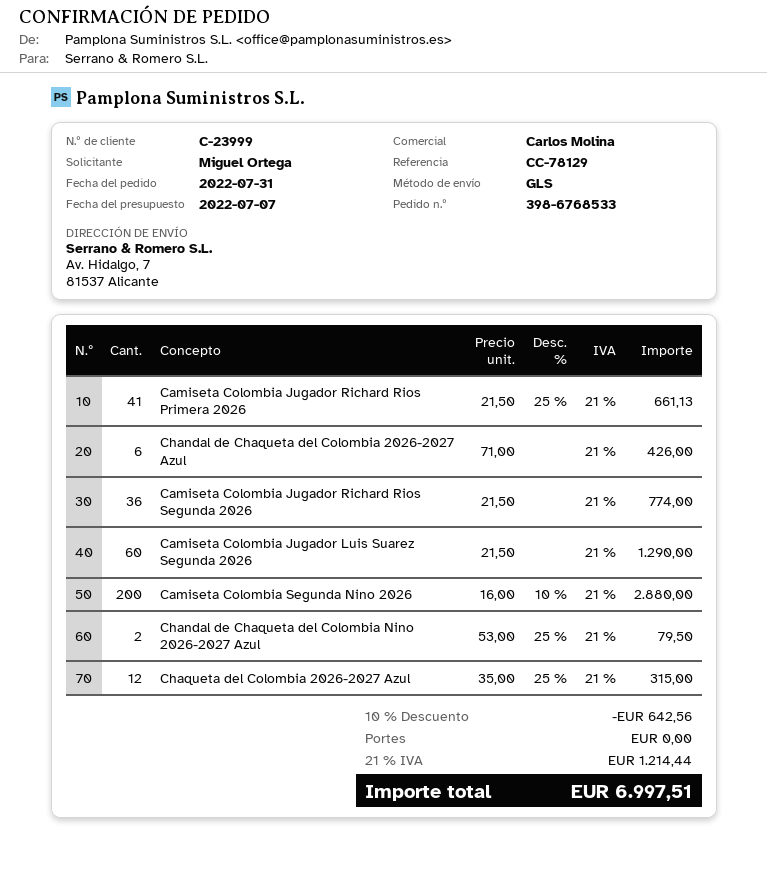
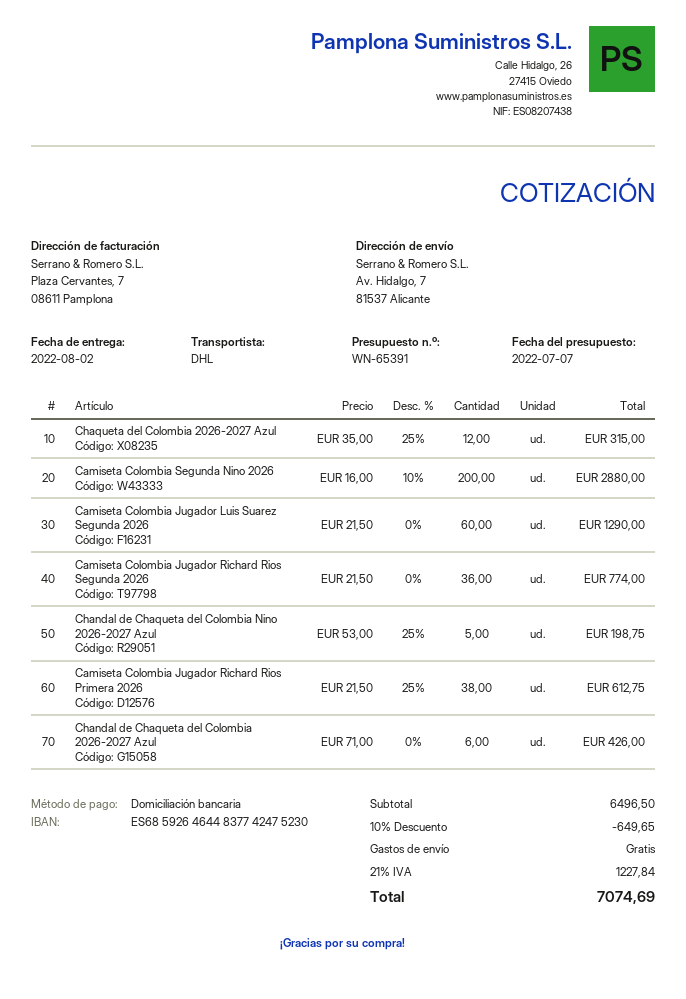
shipping method: GLS -> DHL
Camiseta Colombia Jugador Richard Rios Primera 2026: 41 x 21.50 - 25% = 661.13 -> 38 x 21.50 - 25% = 612.75
Chandal de Chaqueta del Colombia Nino 2026-2027 Azul: 2 x 53.00 - 25% = 79.50 -> 5 x 53.00 - 25% = 198.75
discount: 10% = 642.56 -> 10% = 649.65
tax: 21% = 1214.44 -> 21% = 1227.84
total: 6997.51 -> 7074.69

